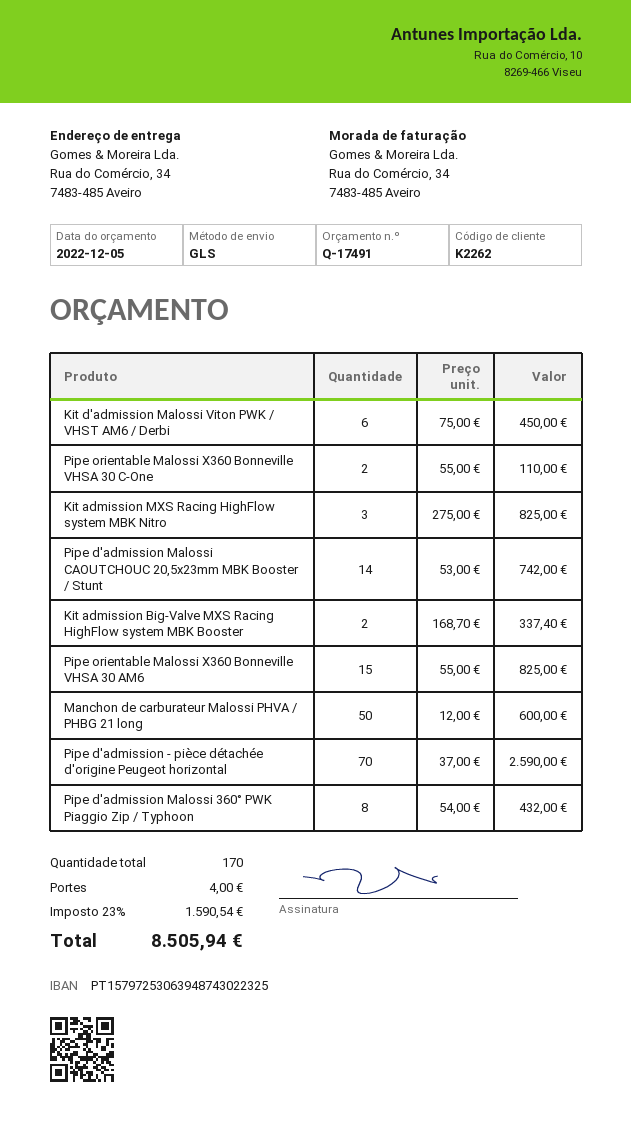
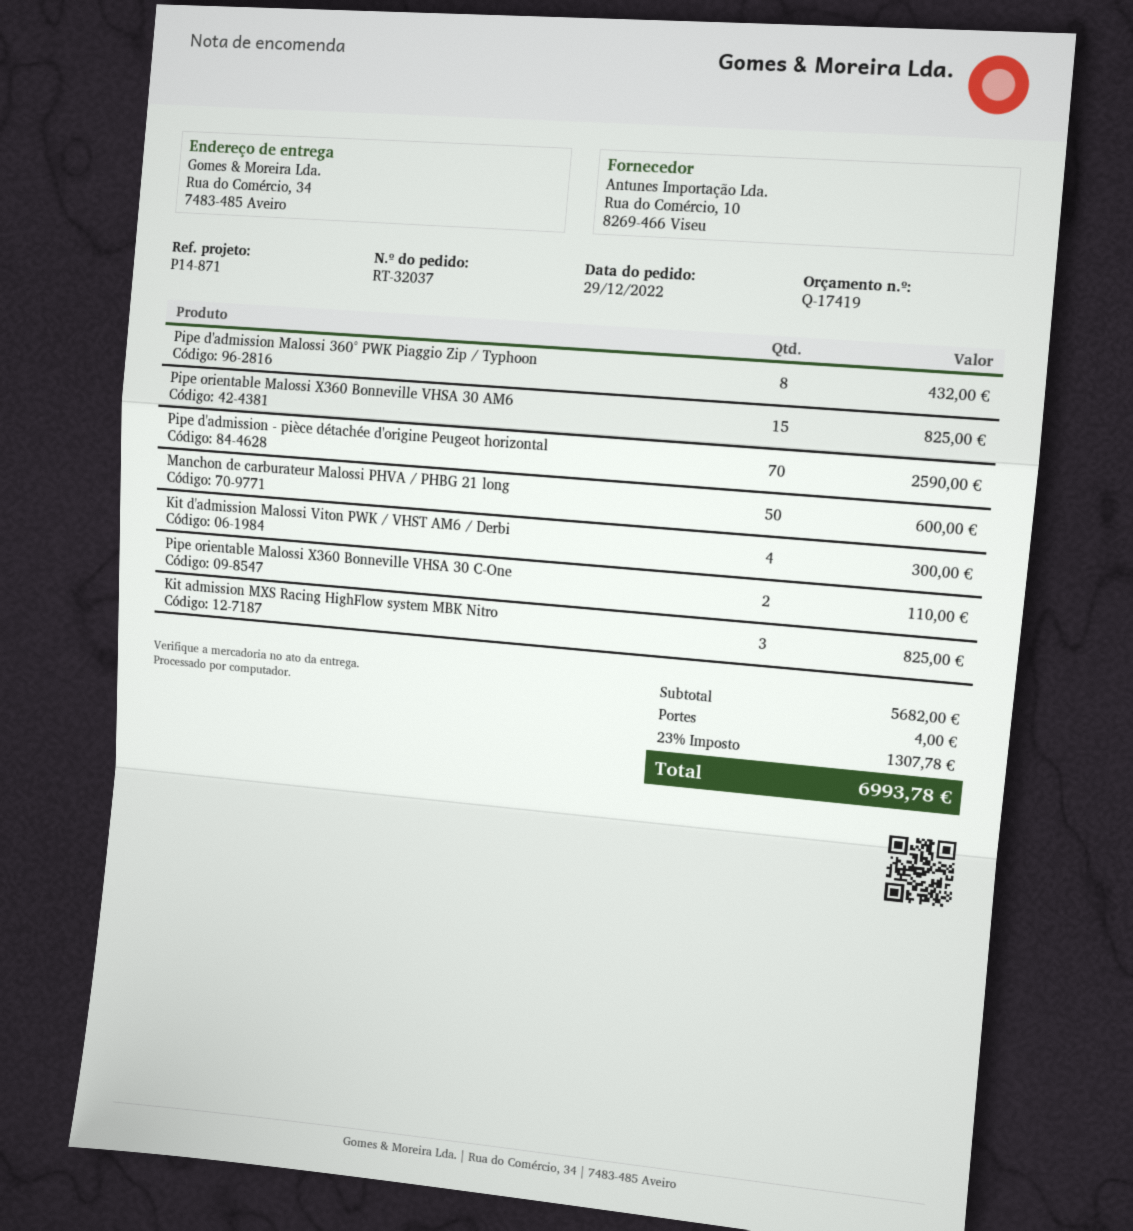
quote number: Q-17491 -> Q-17419
Kit d'admission Malossi Viton PWK / VHST AM6 / Derbi: 6 for 450.00 -> 4 for 300.00
Pipe d'admission Malossi CAOUTCHOUC 20,5x23mm MBK Booster / Stunt: 14 for 742.00 -> none
Kit admission Big-Valve MXS Racing HighFlow system MBK Booster: 2 for 337.40 -> none
tax: 23% = 1590.54 -> 23% = 1307.78
total: 8505.94 -> 6993.78

